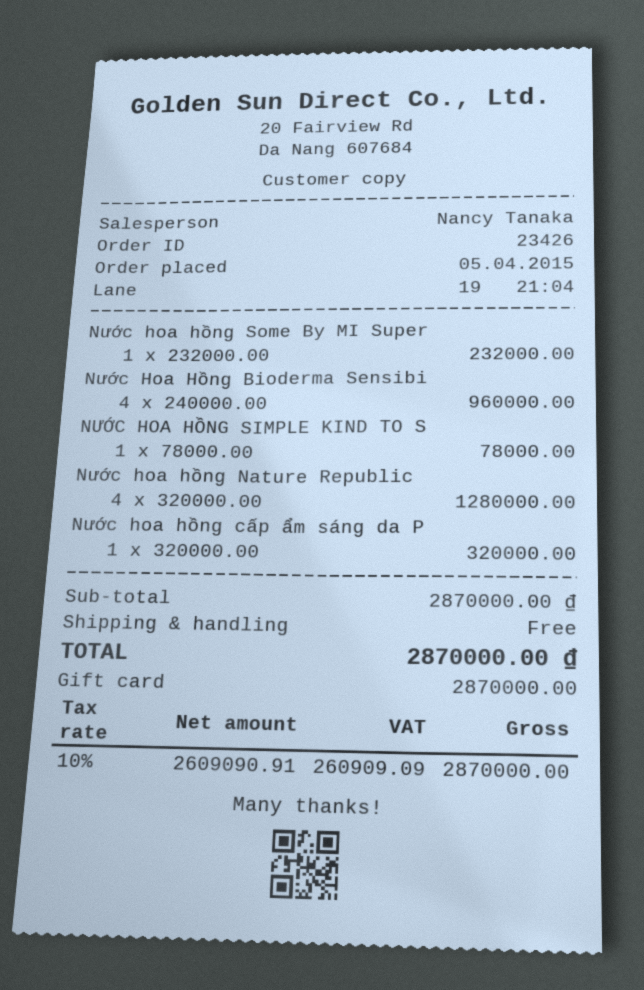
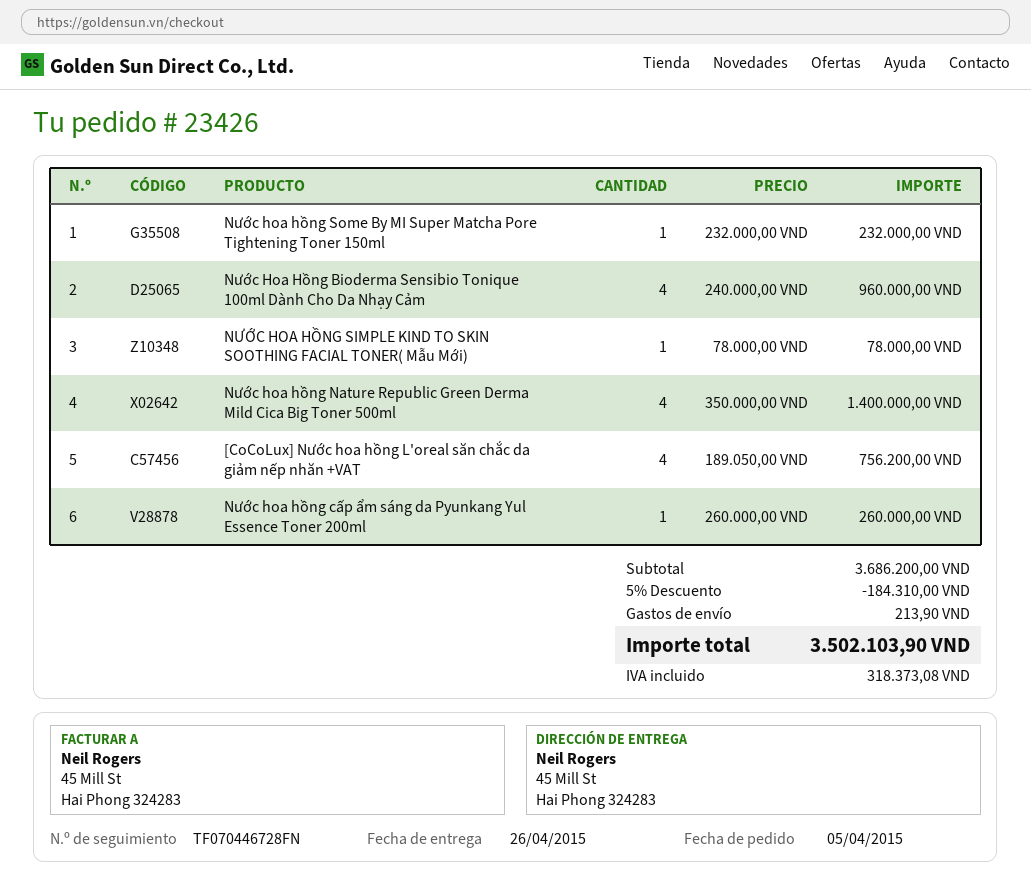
Nước hoa hồng Nature Republic: 4 x 320000.00 = 1280000.00 -> 4 x 350000.00 = 1400000.00
Nước hoa hồng cấp ẩm sáng da P: 1 x 320000.00 = 320000.00 -> 1 x 260000.00 = 260000.00
[CoCoLux] Nước hoa hồng L'oreal săn chắc da giảm nếp nhăn +VAT: none -> 4 x 189050.00 = 756200.00
subtotal: 2870000.00 -> 3686200.00
discount: none -> 5% = 184310.00
shipping: 0.00 -> 213.90
tax: 260909.09 -> 318373.08
total: 2870000.00 -> 3502103.90

